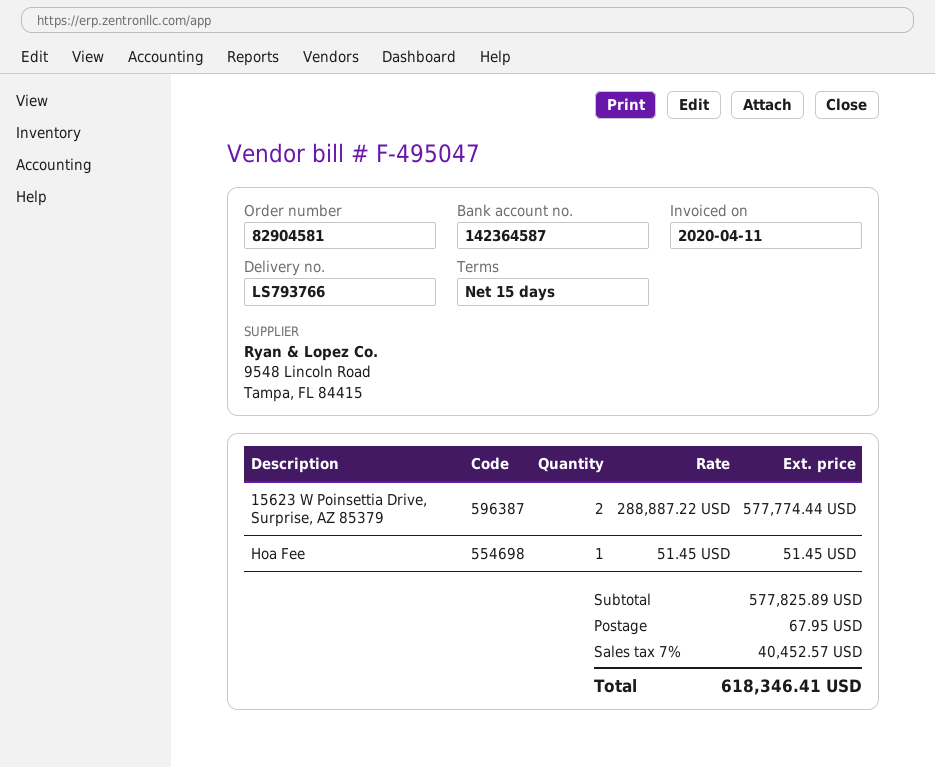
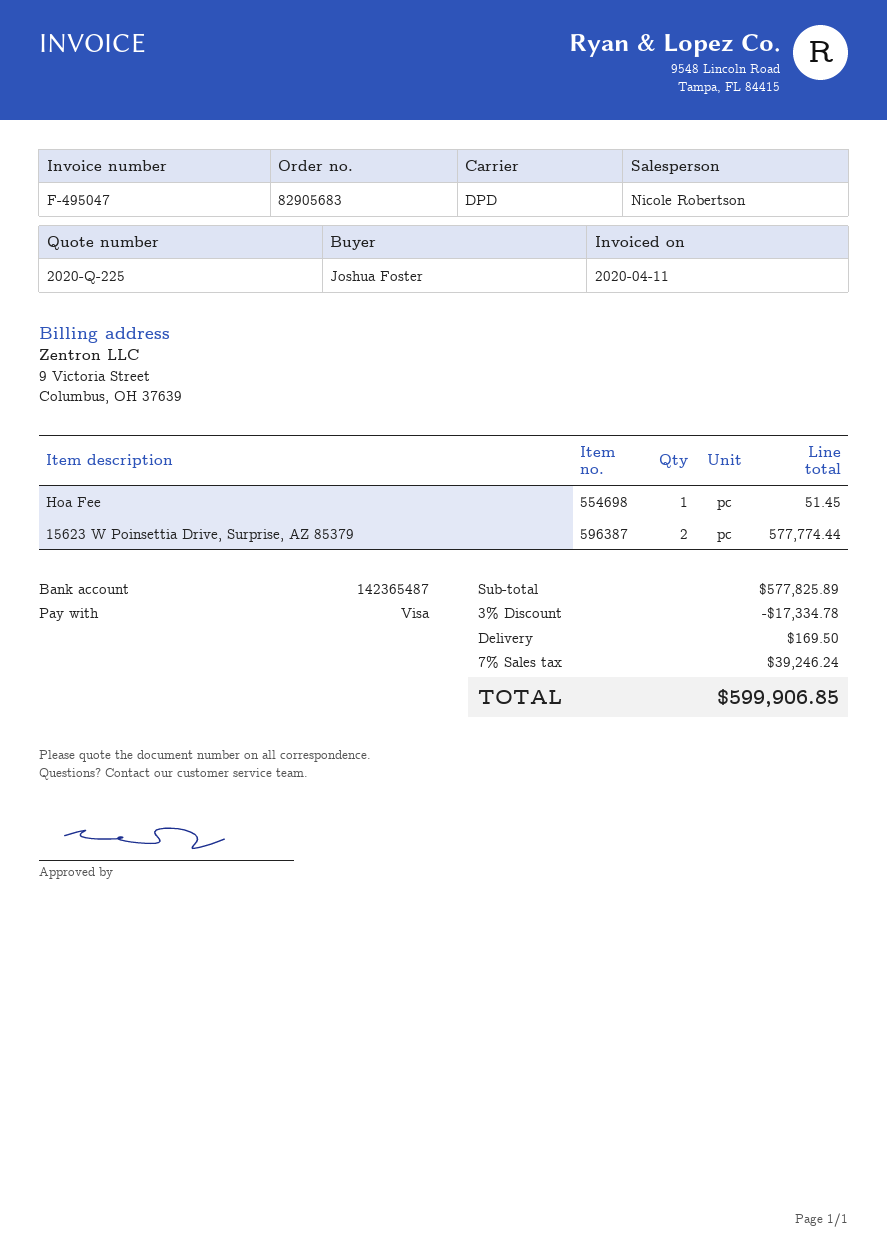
order number: 82904581 -> 82905683
bank account: 142364587 -> 142365487
discount: none -> 3% = 17334.78
shipping: 67.95 -> 169.50
tax: 7% = 40452.57 -> 7% = 39246.24
total: 618346.41 -> 599906.85

